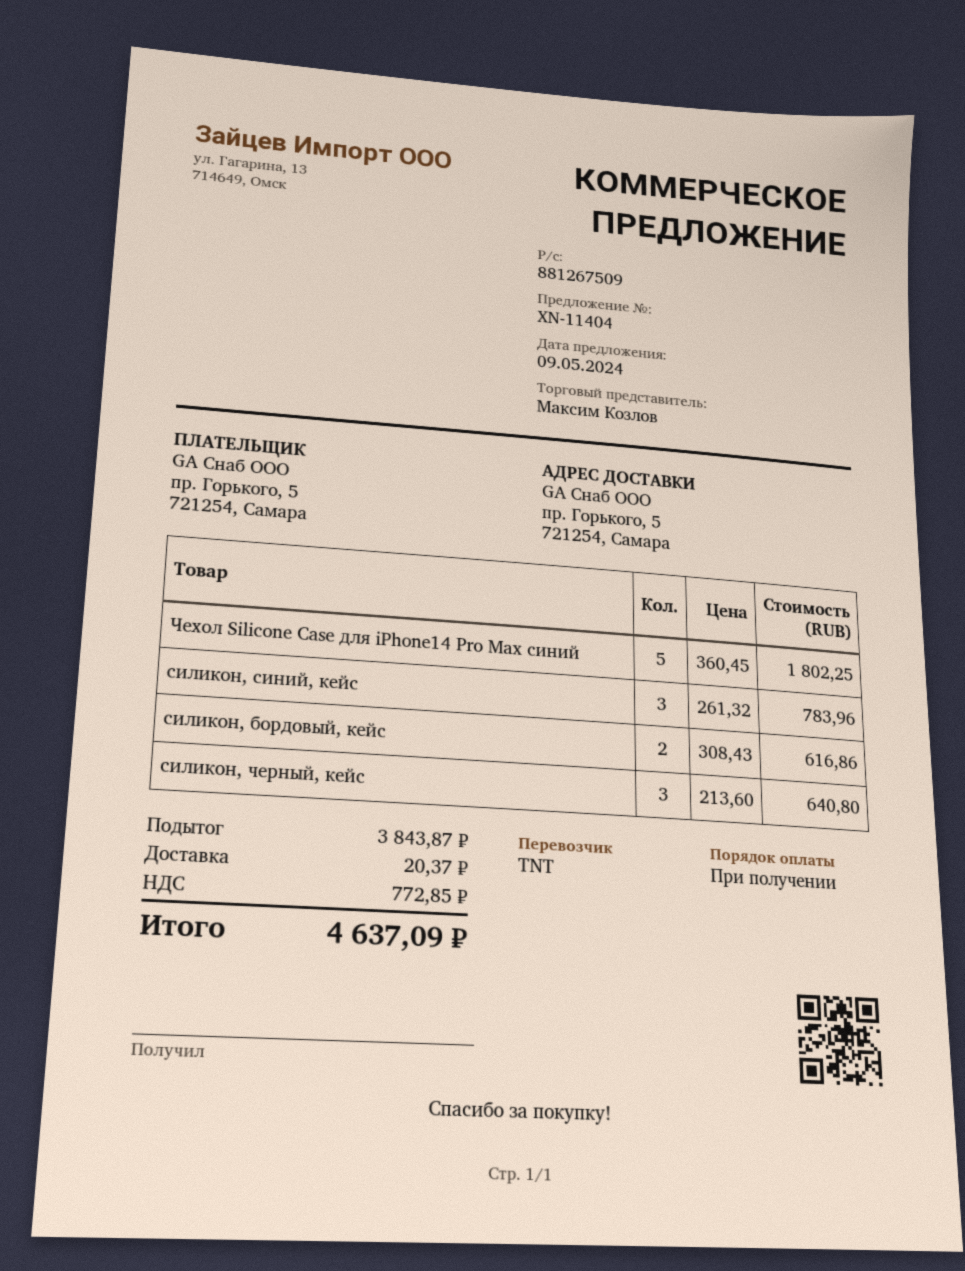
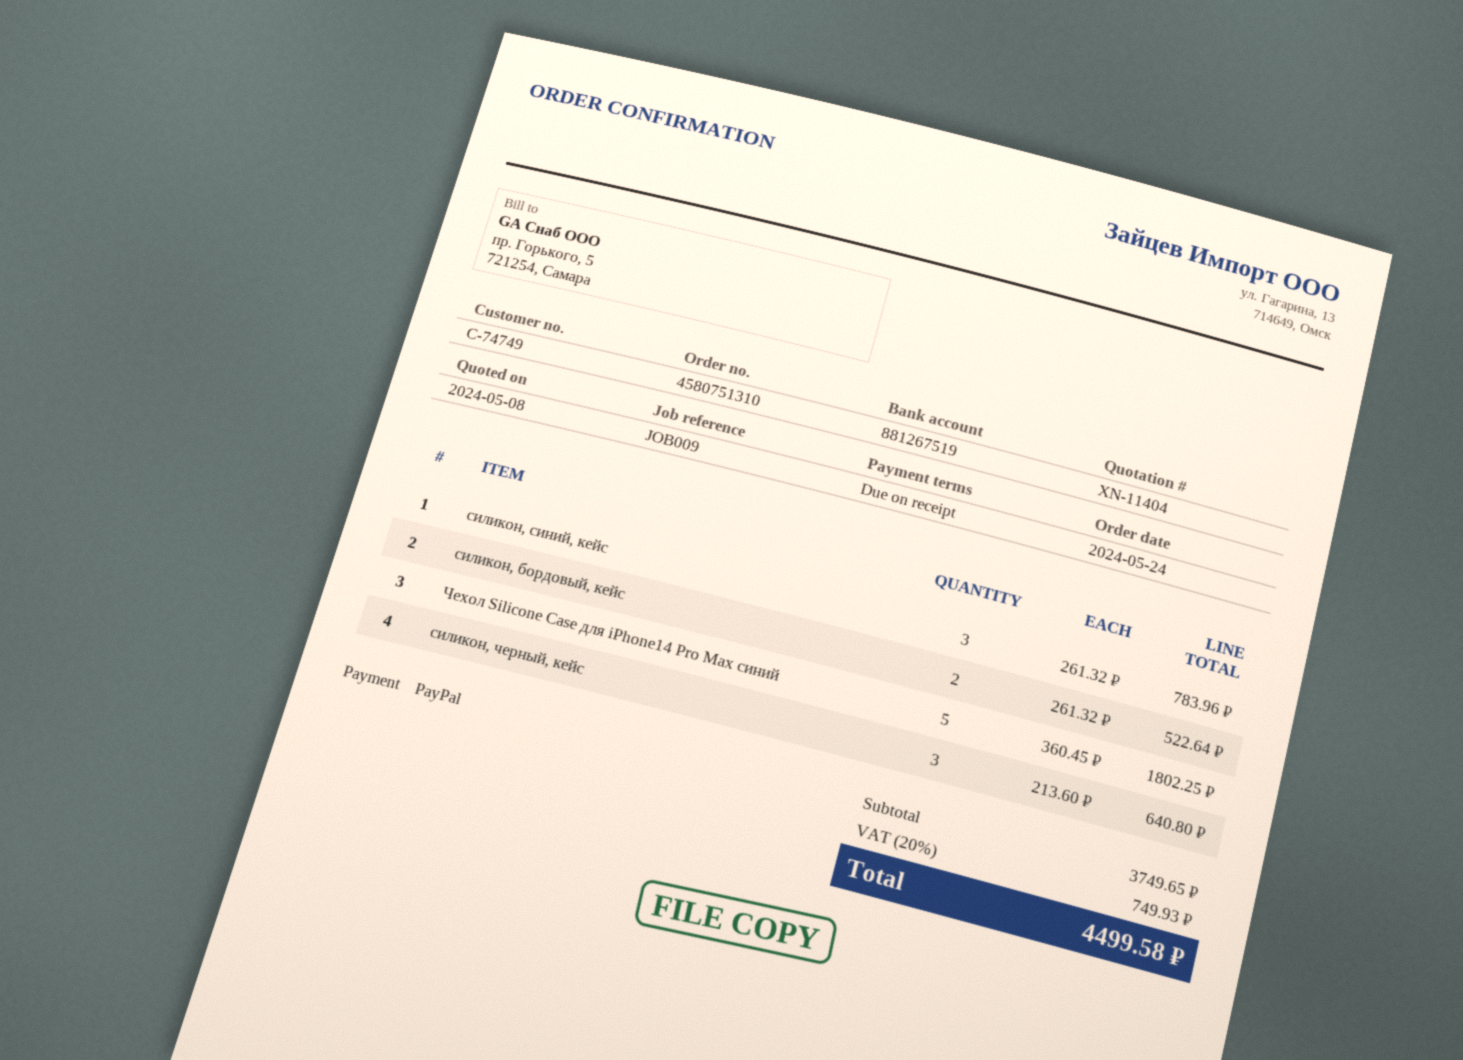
quote date: 2024-05-09 -> 2024-05-08
bank account: 881267509 -> 881267519
силикон, бордовый, кейс: 2 x 308.43 = 616.86 -> 2 x 261.32 = 522.64
subtotal: 3843.87 -> 3749.65
shipping: 20.37 -> none
tax: 772.85 -> 749.93
total: 4637.09 -> 4499.58

